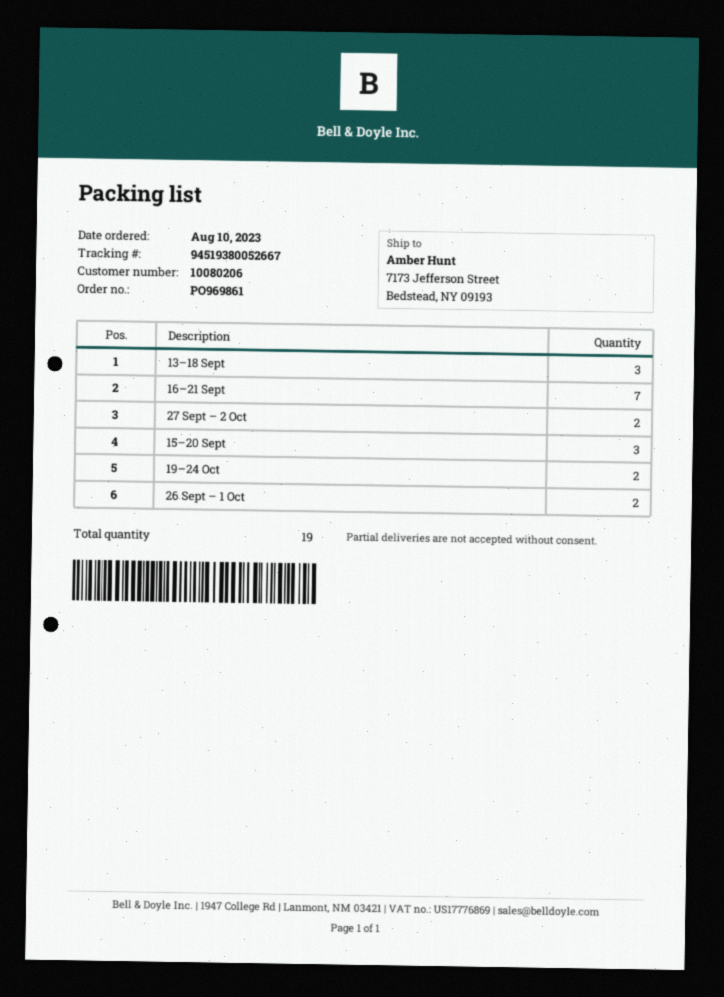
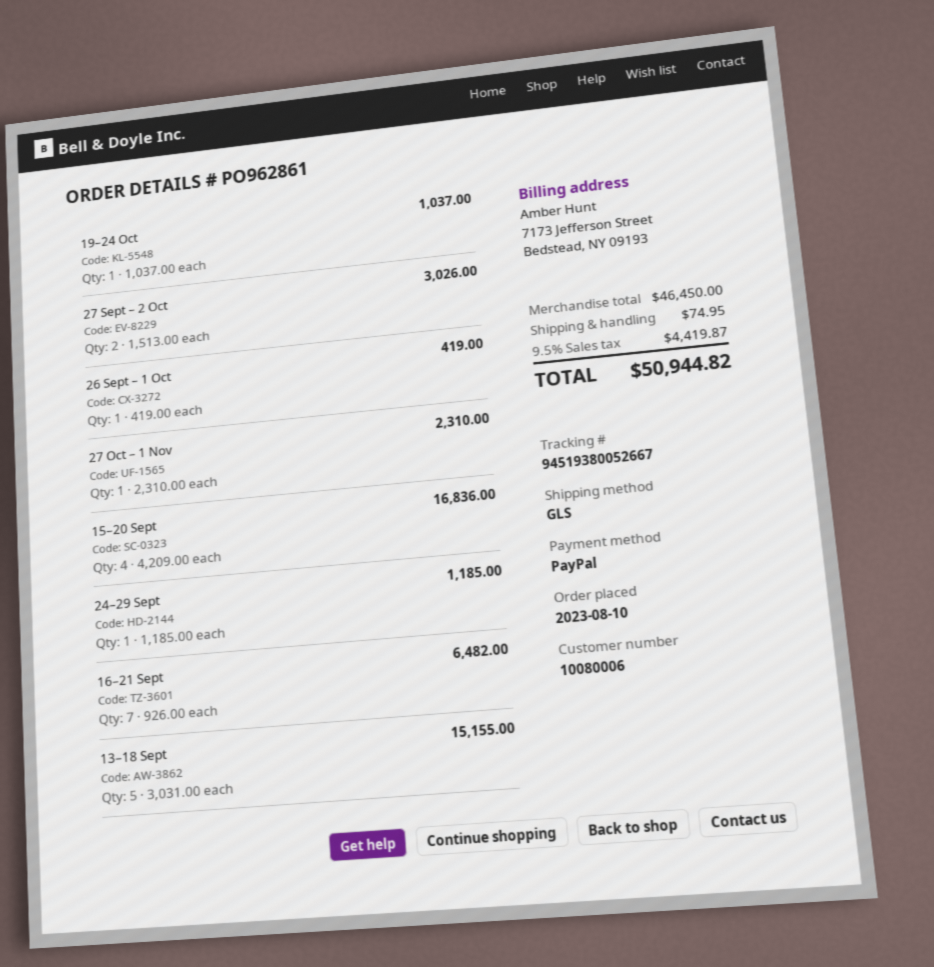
order number: PO969861 -> PO962861
customer number: 10080206 -> 10080006
13–18 Sept: 3 -> 5
15–20 Sept: 3 -> 4
19–24 Oct: 2 -> 1
26 Sept – 1 Oct: 2 -> 1
27 Oct – 1 Nov: none -> 1
24–29 Sept: none -> 1

